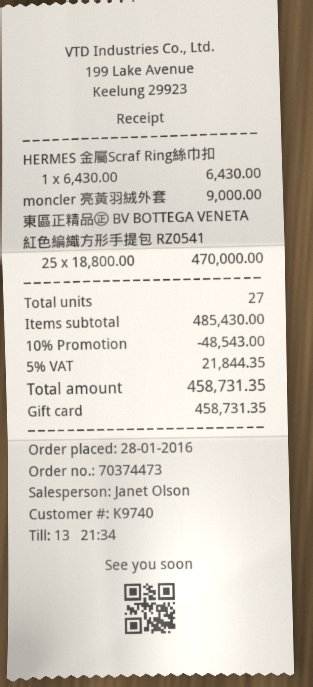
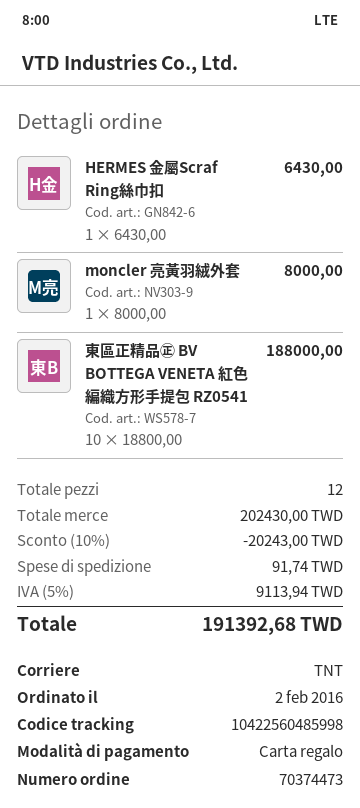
order date: 2016-01-28 -> 2016-02-02
moncler 亮黃羽絨外套: 1 x 9000.00 = 9000.00 -> 1 x 8000.00 = 8000.00
東區正精品㊣ BV BOTTEGA VENETA 紅色編織方形手提包 RZ0541: 25 x 18800.00 = 470000.00 -> 10 x 18800.00 = 188000.00
total quantity: 27 -> 12
subtotal: 485430.00 -> 202430.00
discount: 10% = 48543.00 -> 10% = 20243.00
shipping: none -> 91.74
tax: 5% = 21844.35 -> 5% = 9113.94
total: 458731.35 -> 191392.68

